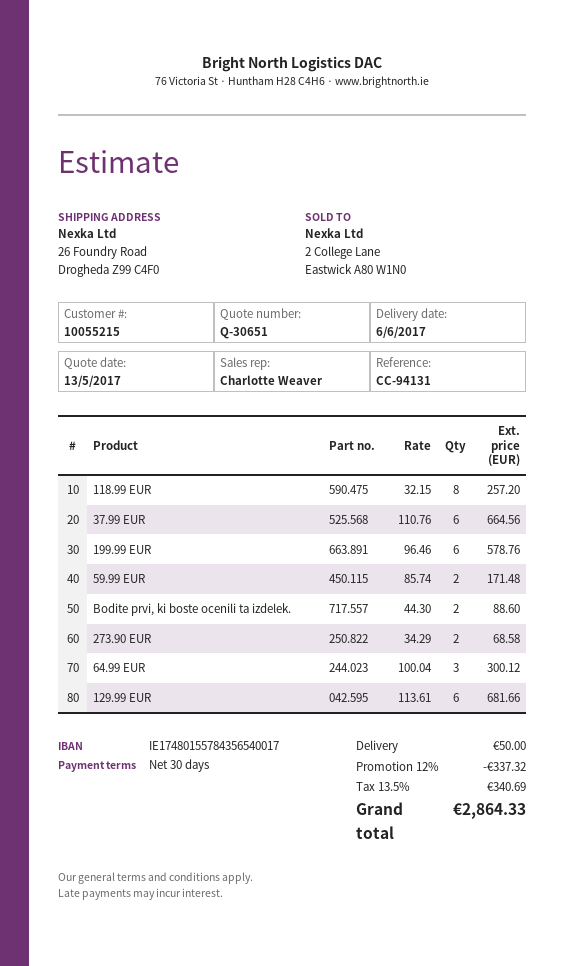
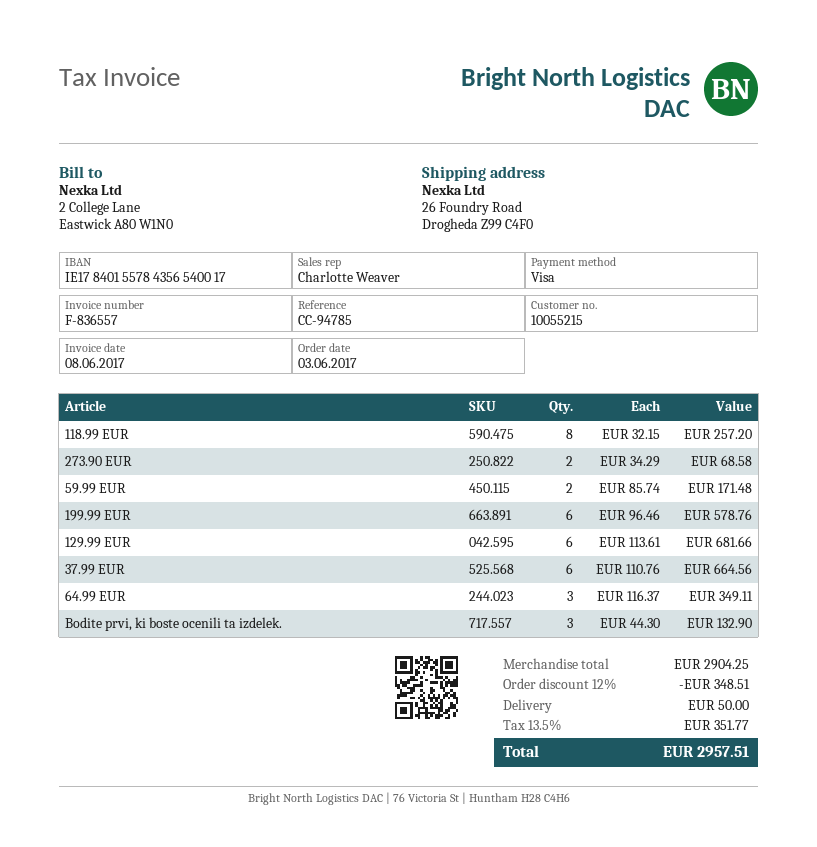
reference: CC-94131 -> CC-94785
bank account: IE17480155784356540017 -> IE17840155784356540017
Bodite prvi, ki boste ocenili ta izdelek.: 2 x 44.30 = 88.60 -> 3 x 44.30 = 132.90
64.99 EUR: 3 x 100.04 = 300.12 -> 3 x 116.37 = 349.11
discount: 12% = 337.32 -> 12% = 348.51
tax: 13.5% = 340.69 -> 13.5% = 351.77
total: 2864.33 -> 2957.51

